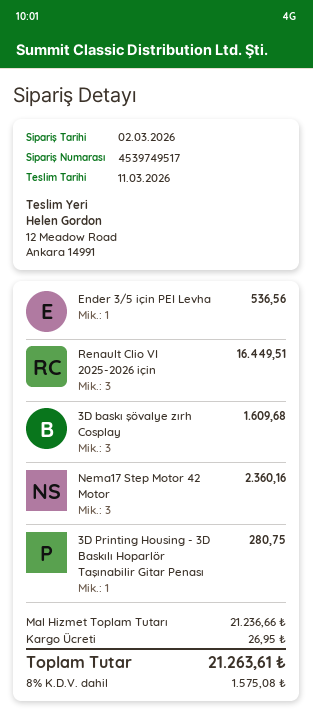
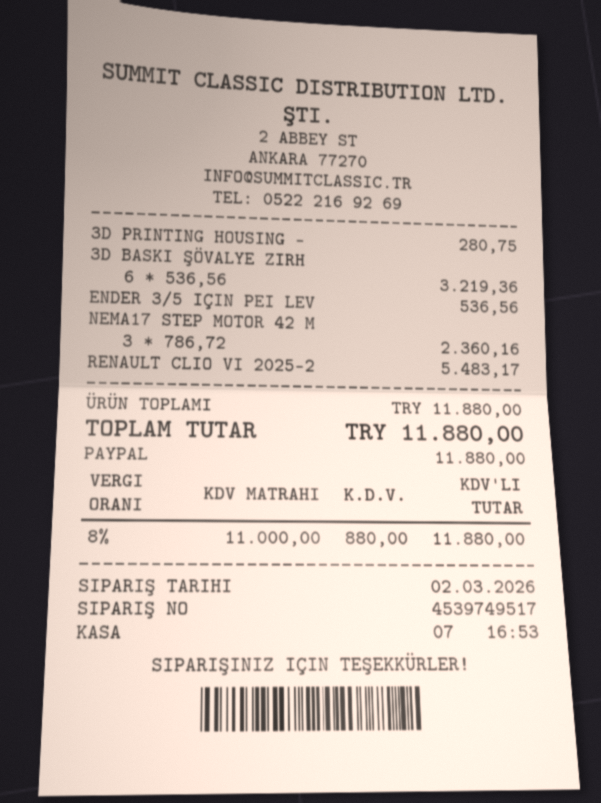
Renault Clio VI 2025-2026 için: 3 for 16449.51 -> 1 for 5483.17
3D baskı şövalye zırh Cosplay: 3 for 1609.68 -> 6 for 3219.36
subtotal: 21236.66 -> 11880.00
shipping: 26.95 -> none
tax: 8% = 1575.08 -> 8% = 880.00
total: 21263.61 -> 11880.00

